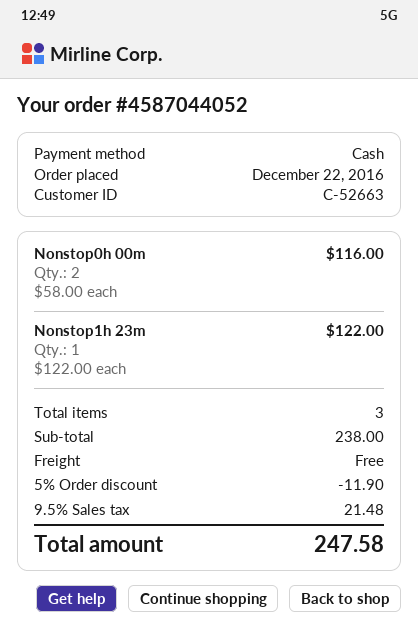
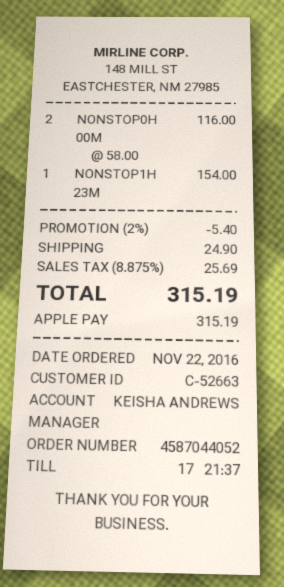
order date: 2016-12-22 -> 2016-11-22
payment method: cash -> Apple Pay
Nonstop1h 23m: 1 x 122.00 = 122.00 -> 1 x 154.00 = 154.00
discount: 5% = 11.90 -> 2% = 5.40
shipping: 0.00 -> 24.90
tax: 9.5% = 21.48 -> 8.875% = 25.69
total: 247.58 -> 315.19

